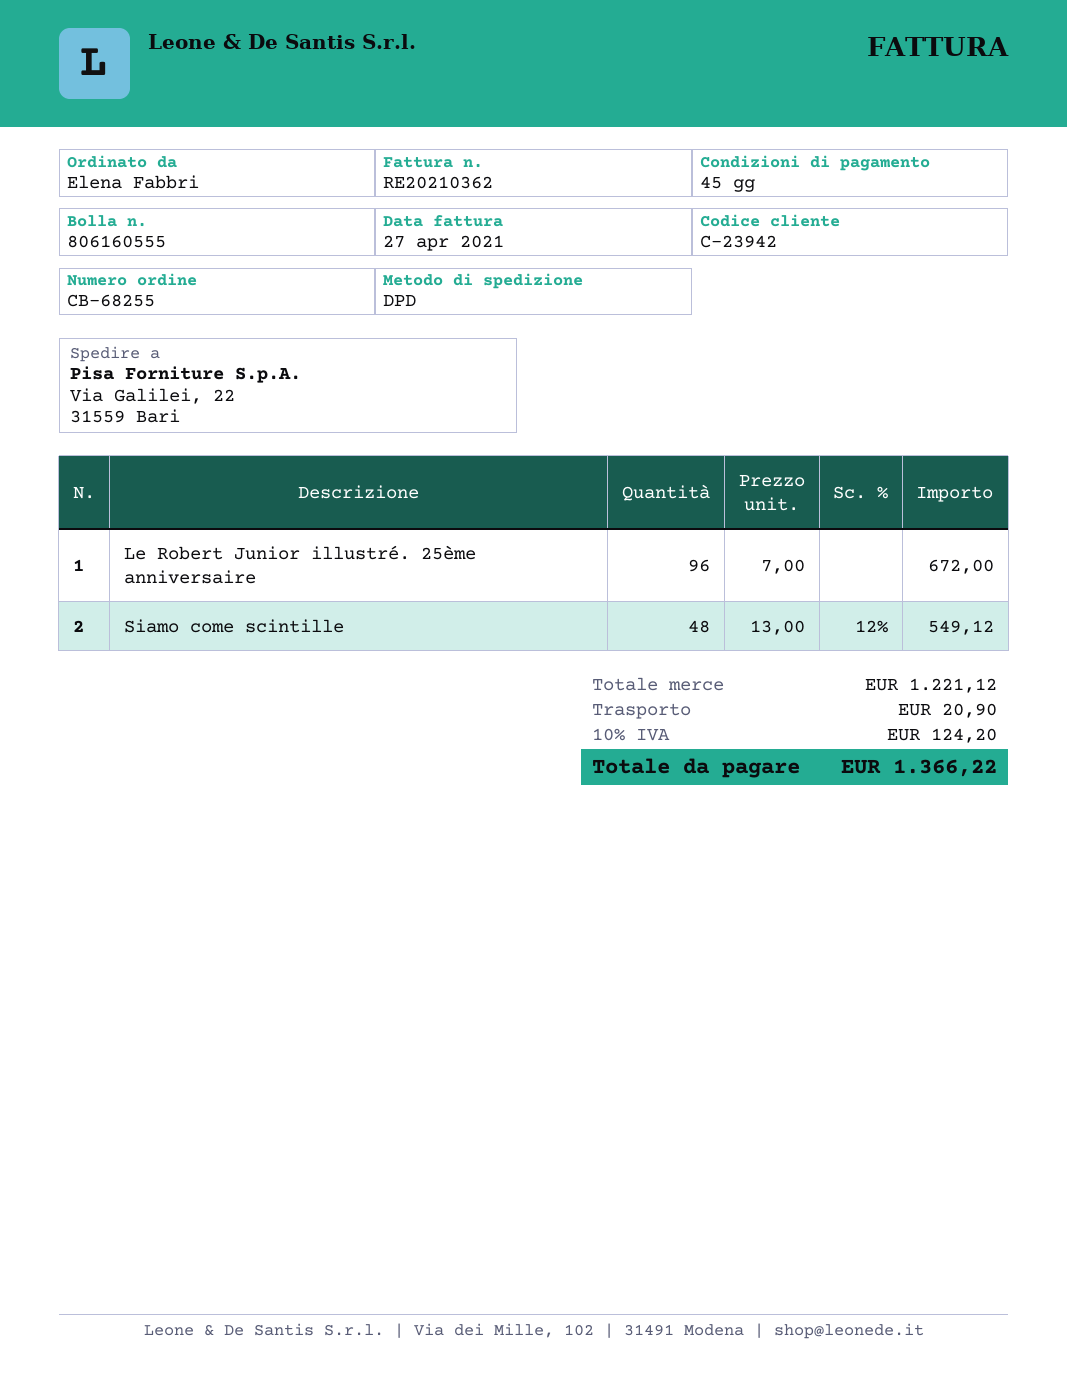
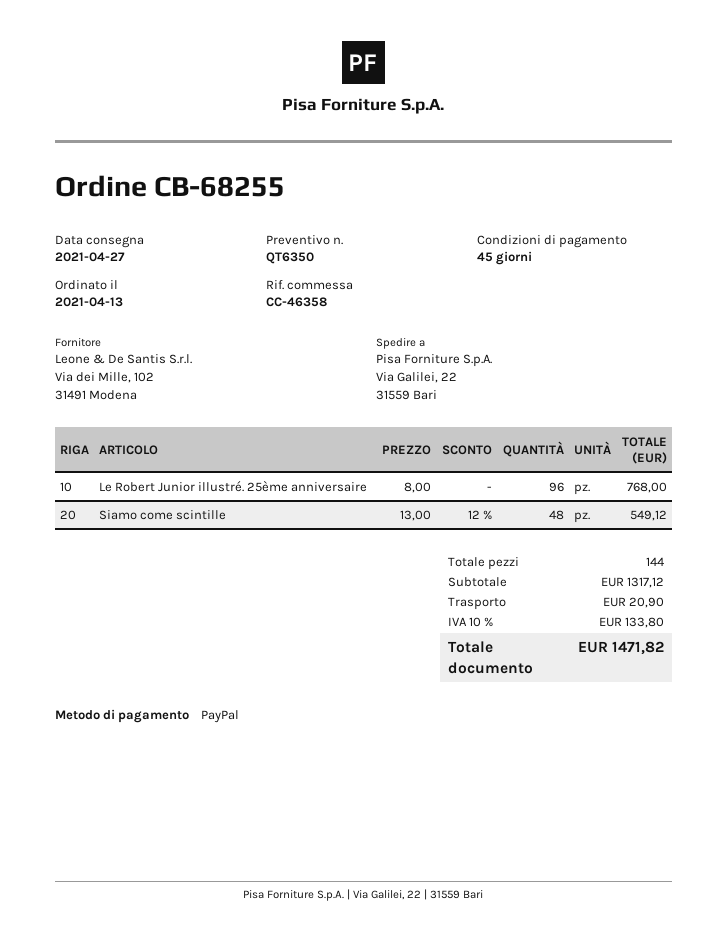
Le Robert Junior illustré. 25ème anniversaire: 96 x 7.00 = 672.00 -> 96 x 8.00 = 768.00
subtotal: 1221.12 -> 1317.12
tax: 10% = 124.20 -> 10% = 133.80
total: 1366.22 -> 1471.82

